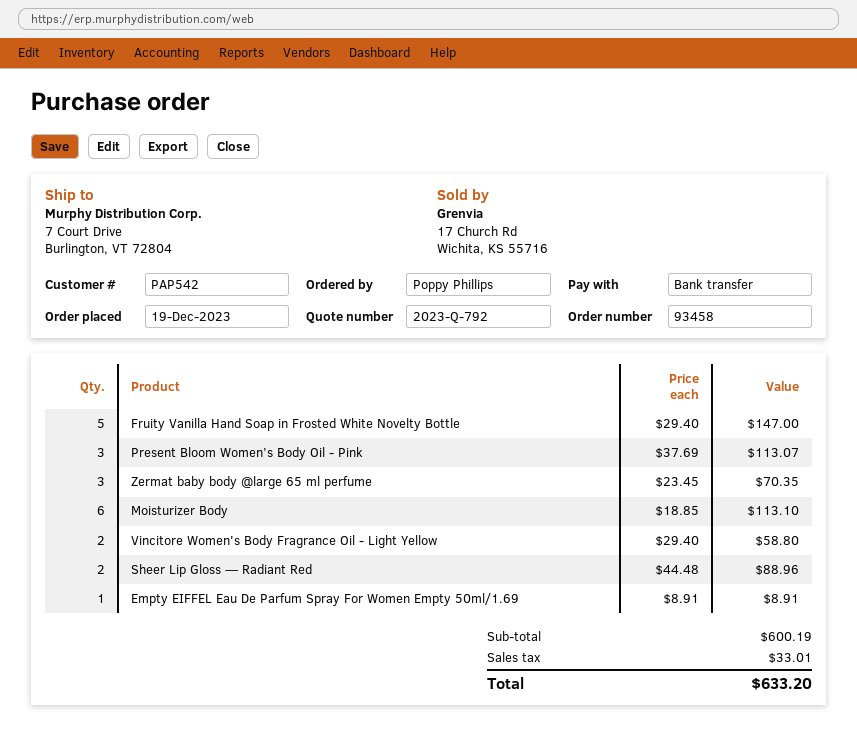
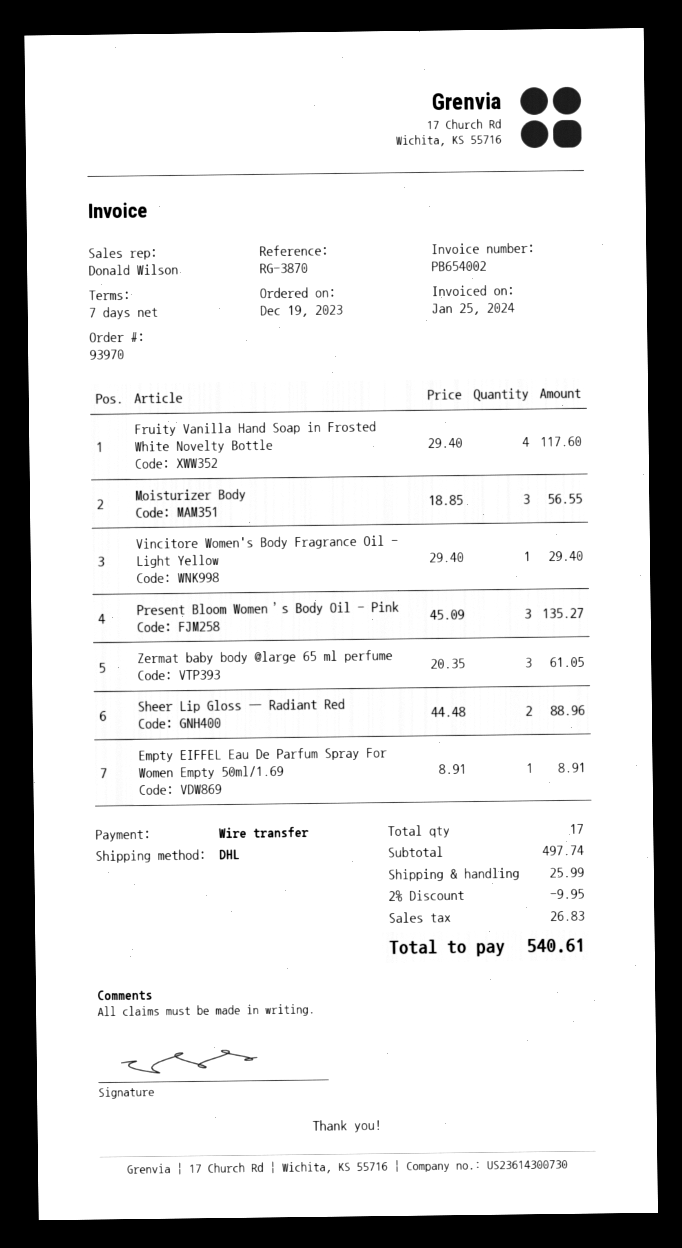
order number: 93458 -> 93970
Fruity Vanilla Hand Soap in Frosted White Novelty Bottle: 5 x 29.40 = 147.00 -> 4 x 29.40 = 117.60
Present Bloom Women’s Body Oil - Pink: 3 x 37.69 = 113.07 -> 3 x 45.09 = 135.27
Zermat baby body @large 65 ml perfume: 3 x 23.45 = 70.35 -> 3 x 20.35 = 61.05
Moisturizer Body: 6 x 18.85 = 113.10 -> 3 x 18.85 = 56.55
Vincitore Women's Body Fragrance Oil - Light Yellow: 2 x 29.40 = 58.80 -> 1 x 29.40 = 29.40
subtotal: 600.19 -> 497.74
discount: none -> 2% = 9.95
shipping: none -> 25.99
tax: 33.01 -> 26.83
total: 633.20 -> 540.61

